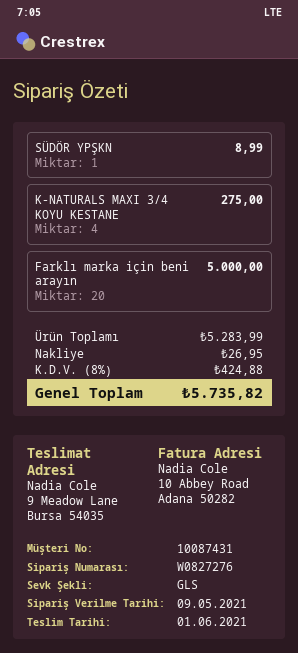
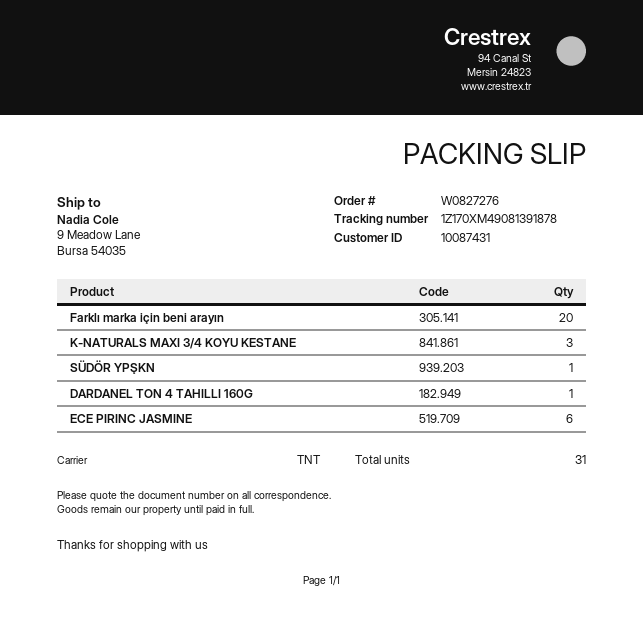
shipping method: GLS -> TNT
K-NATURALS MAXI 3/4 KOYU KESTANE: 4 -> 3
DARDANEL TON 4 TAHILLI 160G: none -> 1
ECE PIRINC JASMINE: none -> 6

